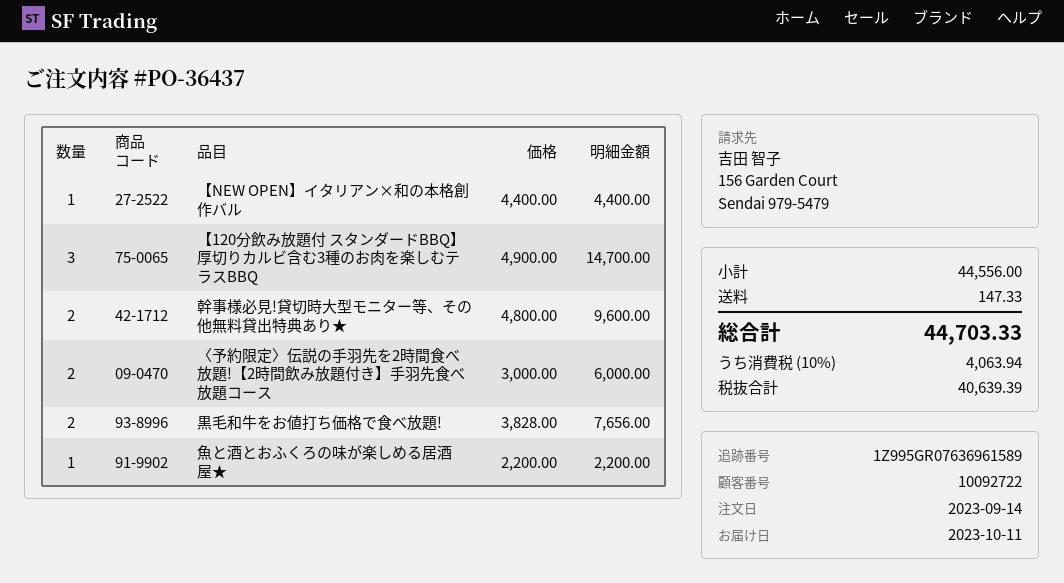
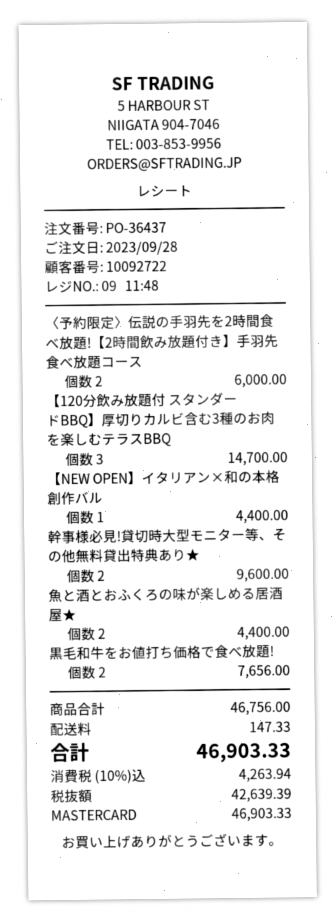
order date: 2023-09-14 -> 2023-09-28
魚と酒とおふくろの味が楽しめる居酒屋★: 1 for 2200.00 -> 2 for 4400.00
subtotal: 44556.00 -> 46756.00
net: 40639.39 -> 42639.39
tax: 10% = 4063.94 -> 10% = 4263.94
total: 44703.33 -> 46903.33

